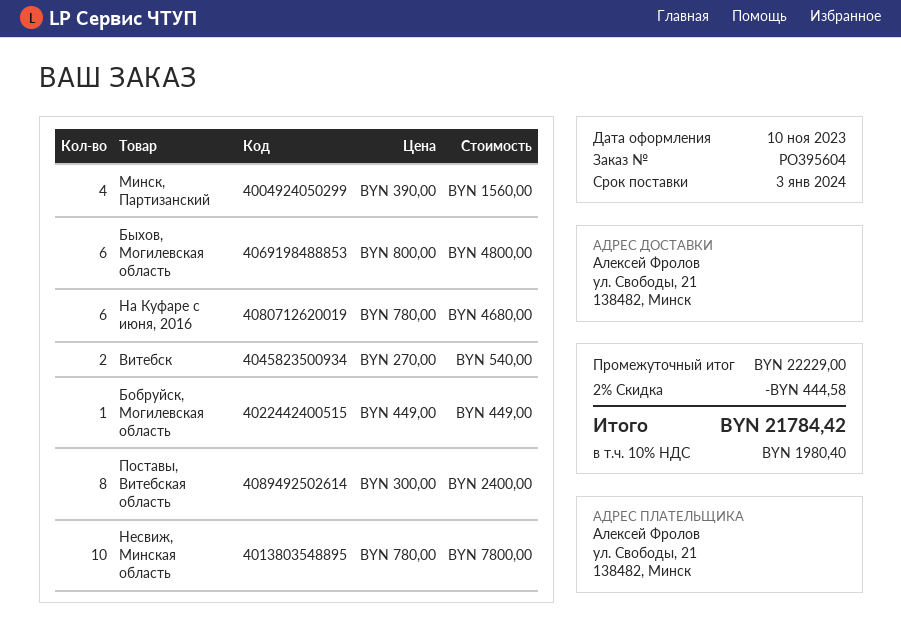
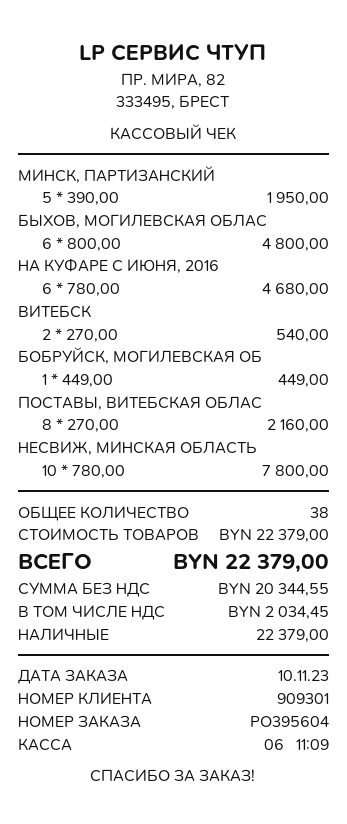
Минск, Партизанский: 4 x 390.00 = 1560.00 -> 5 x 390.00 = 1950.00
Поставы, Витебская область: 8 x 300.00 = 2400.00 -> 8 x 270.00 = 2160.00
subtotal: 22229.00 -> 22379.00
discount: 2% = 444.58 -> none
tax: 1980.40 -> 2034.45
total: 21784.42 -> 22379.00

